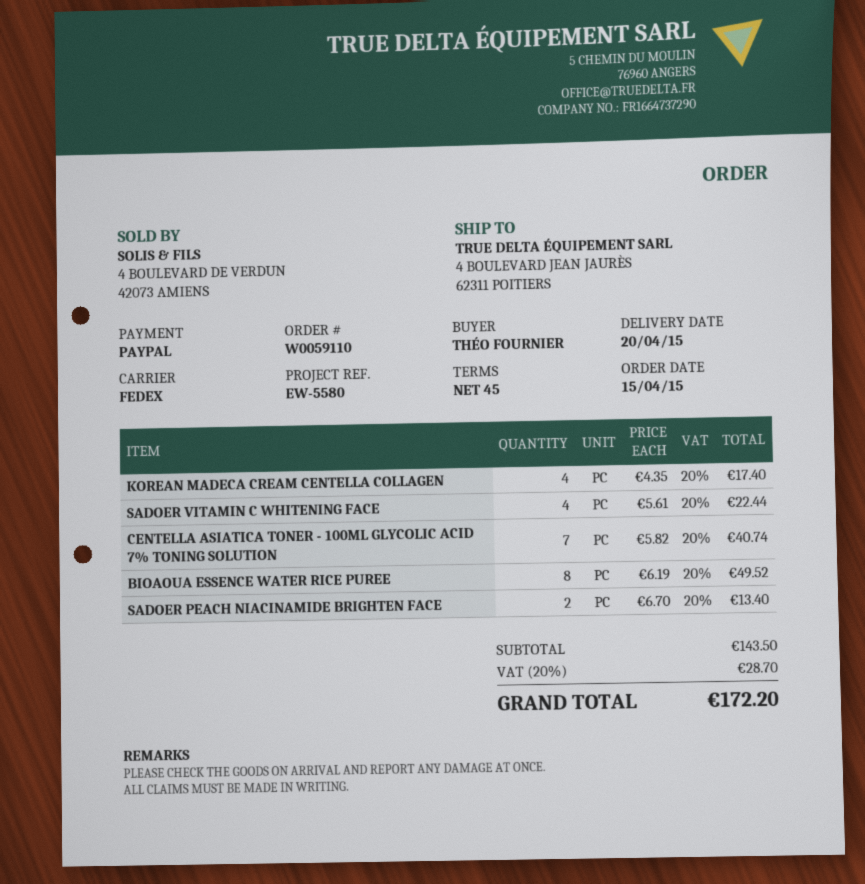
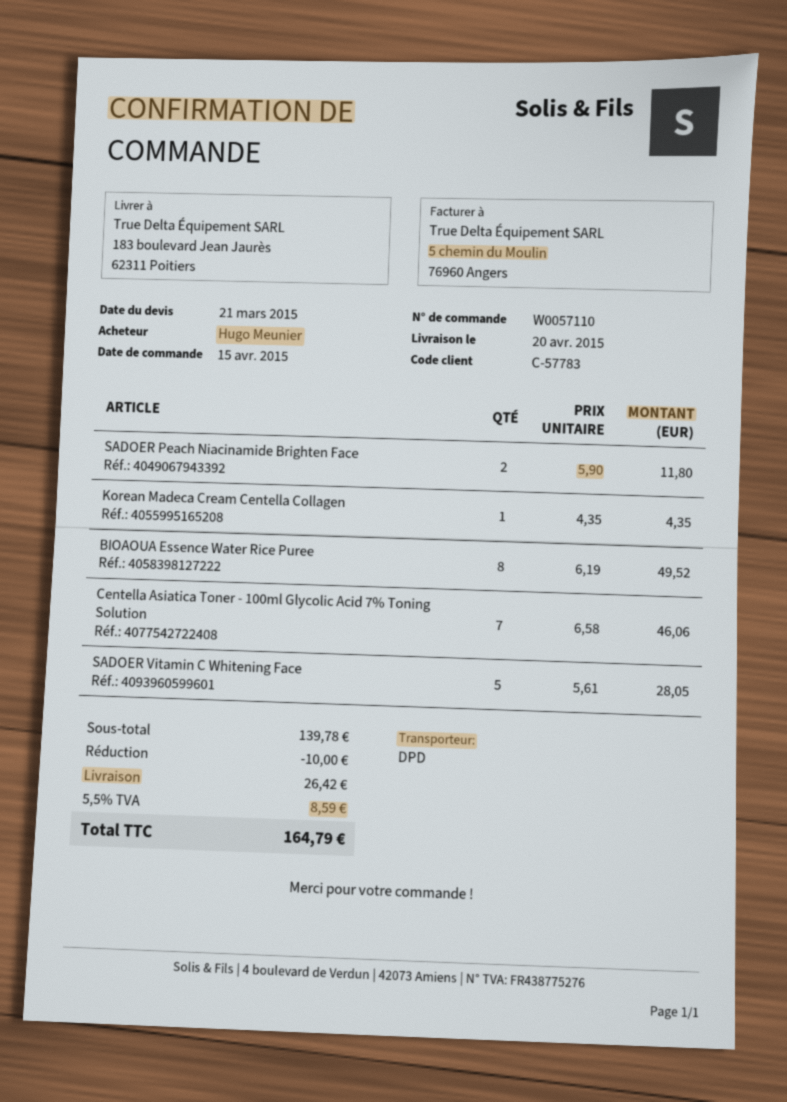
order number: W0059110 -> W0057110
ordered by: THÉO FOURNIER -> Hugo Meunier
shipping method: FedEx -> DPD
ship to: 4 BOULEVARD JEAN JAURÈS, 62311 POITIERS -> 183 boulevard Jean Jaurès, 62311 Poitiers
KOREAN MADECA CREAM CENTELLA COLLAGEN: 4 x 4.35 = 17.40 -> 1 x 4.35 = 4.35
SADOER VITAMIN C WHITENING FACE: 4 x 5.61 = 22.44 -> 5 x 5.61 = 28.05
CENTELLA ASIATICA TONER - 100ML GLYCOLIC ACID 7% TONING SOLUTION: 7 x 5.82 = 40.74 -> 7 x 6.58 = 46.06
SADOER PEACH NIACINAMIDE BRIGHTEN FACE: 2 x 6.70 = 13.40 -> 2 x 5.90 = 11.80
subtotal: 143.50 -> 139.78
discount: none -> 10.00
shipping: none -> 26.42
tax: 20% = 28.70 -> 5.5% = 8.59
total: 172.20 -> 164.79

